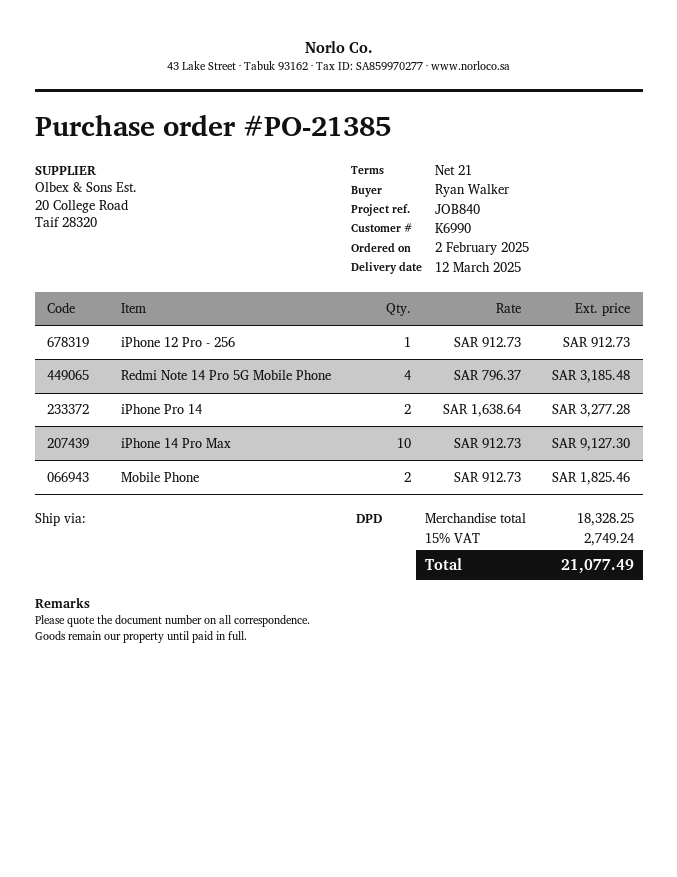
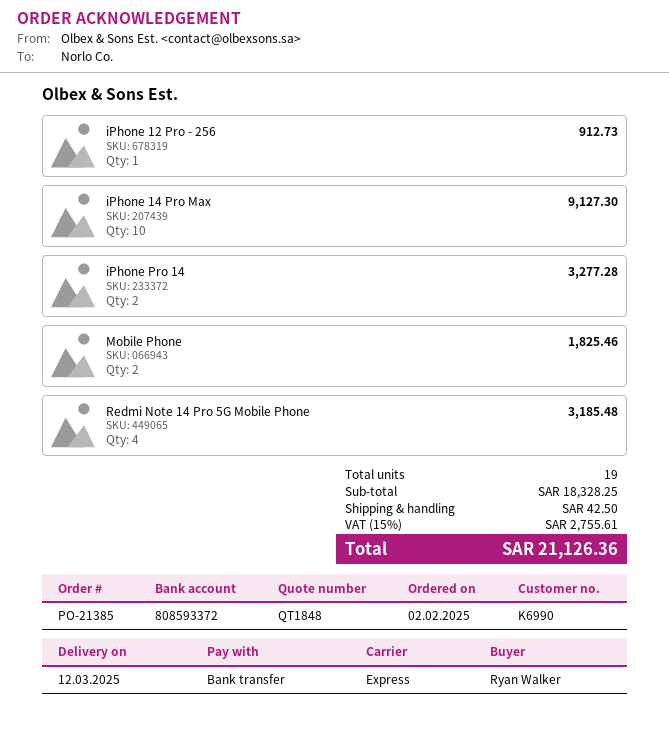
shipping method: DPD -> express
shipping: none -> 42.50
tax: 15% = 2749.24 -> 15% = 2755.61
total: 21077.49 -> 21126.36

